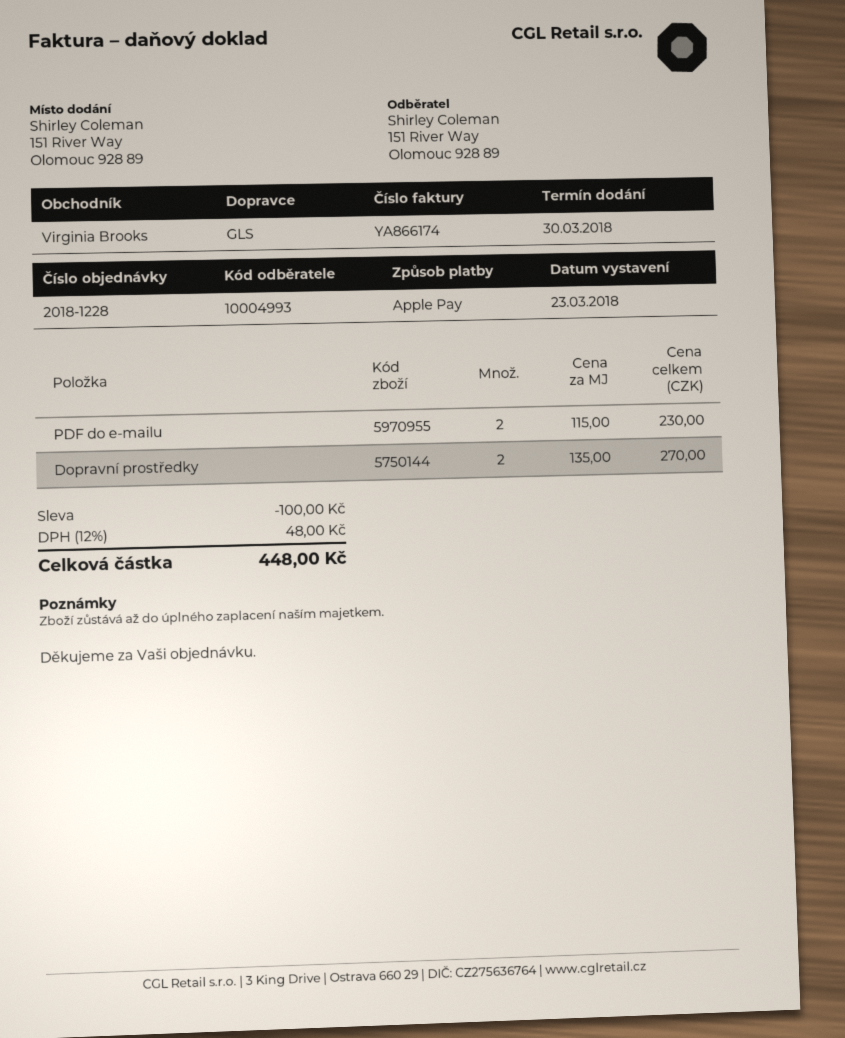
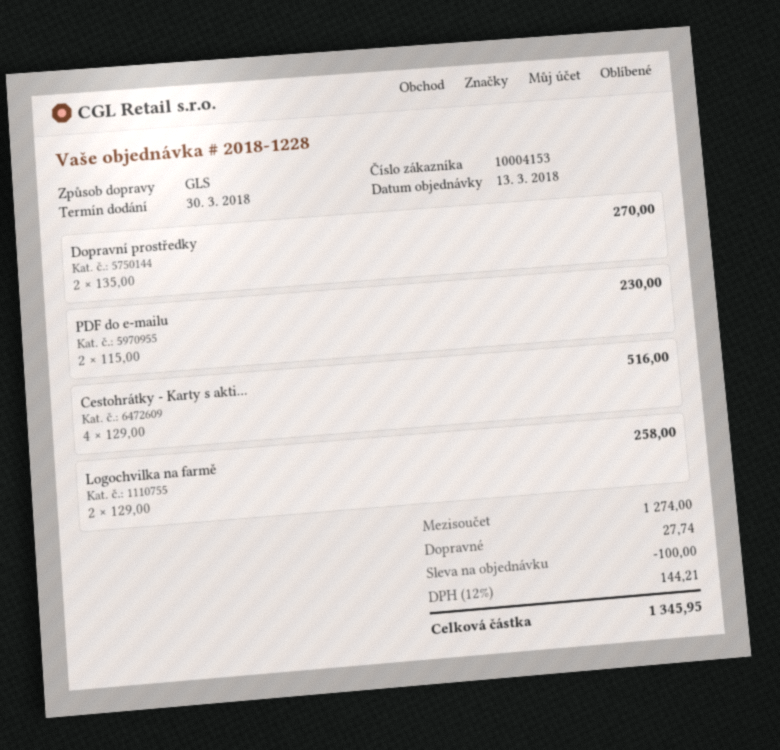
customer number: 10004993 -> 10004153
Cestohrátky - Karty s akti...: none -> 4 x 129.00 = 516.00
Logochvilka na farmě: none -> 2 x 129.00 = 258.00
shipping: none -> 27.74
tax: 12% = 48.00 -> 12% = 144.21
total: 448.00 -> 1345.95

